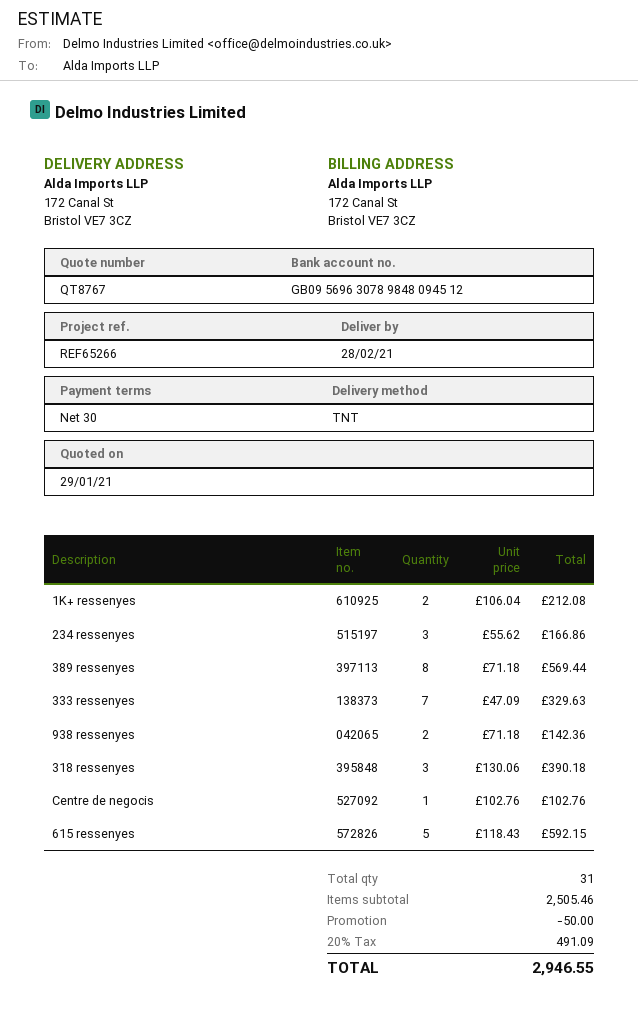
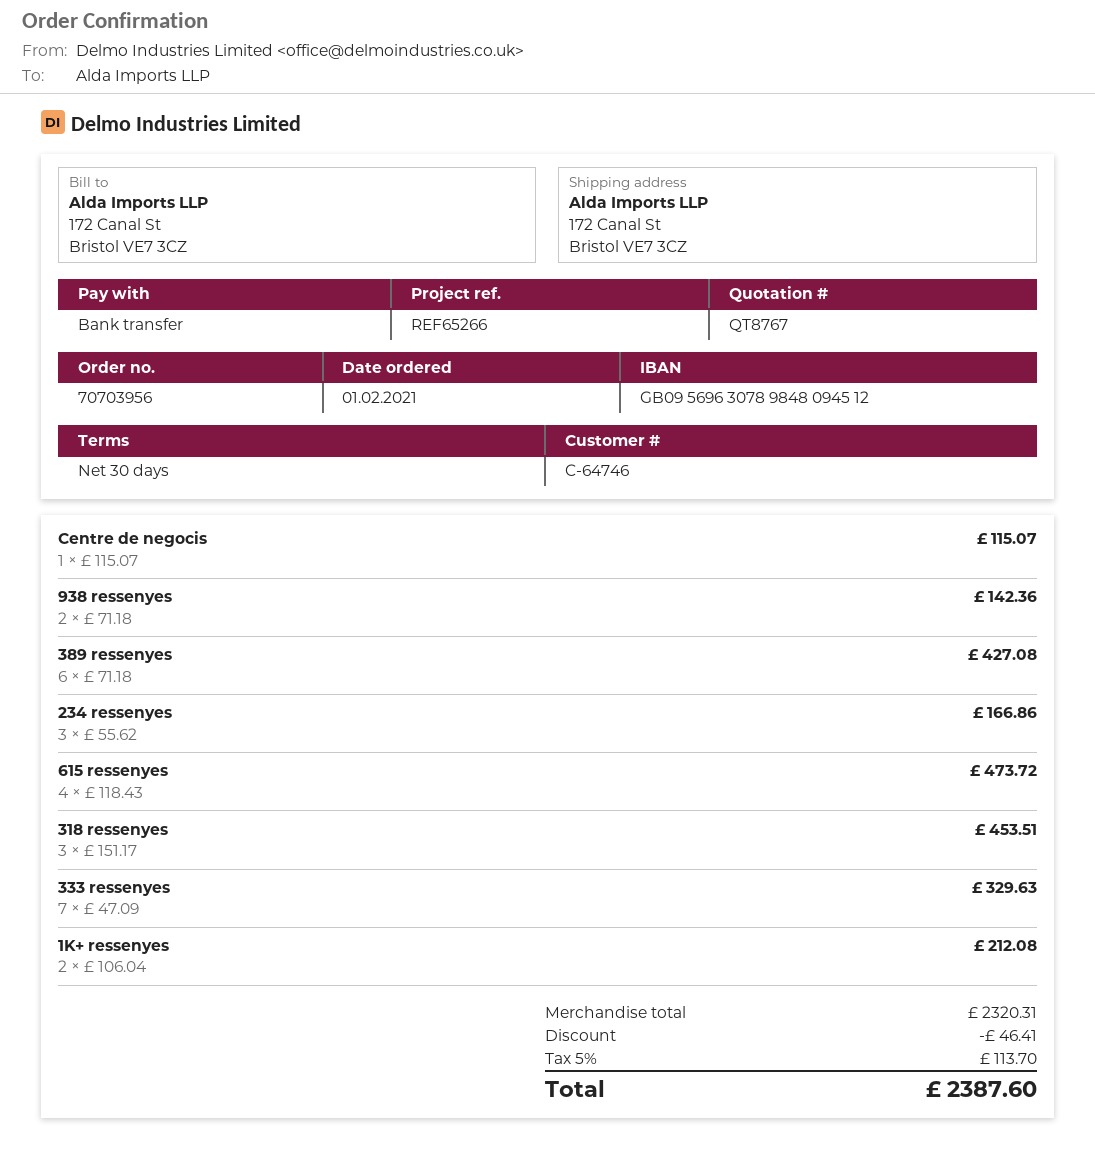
389 ressenyes: 8 x 71.18 = 569.44 -> 6 x 71.18 = 427.08
318 ressenyes: 3 x 130.06 = 390.18 -> 3 x 151.17 = 453.51
Centre de negocis: 1 x 102.76 = 102.76 -> 1 x 115.07 = 115.07
615 ressenyes: 5 x 118.43 = 592.15 -> 4 x 118.43 = 473.72
subtotal: 2505.46 -> 2320.31
discount: 50.00 -> 46.41
tax: 20% = 491.09 -> 5% = 113.70
total: 2946.55 -> 2387.60

